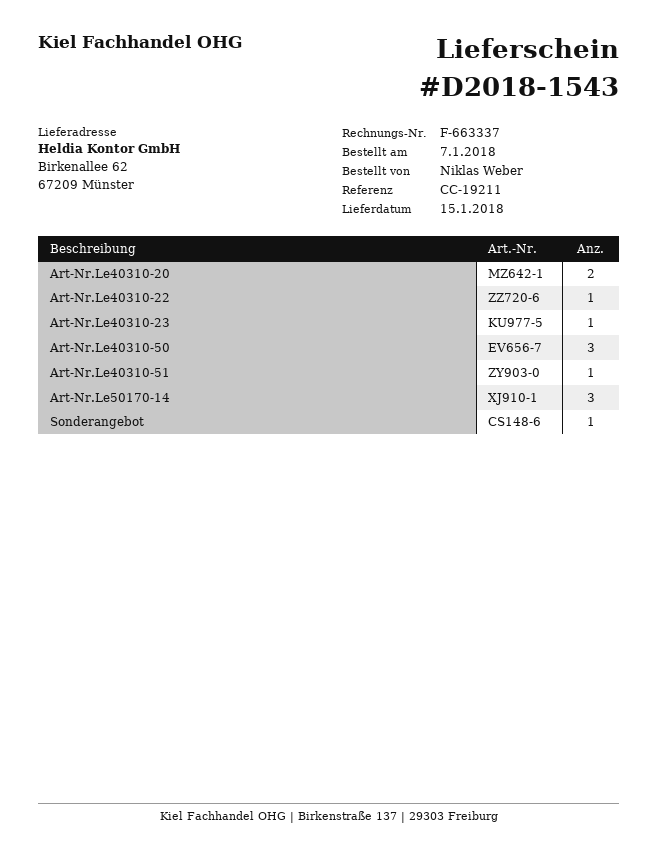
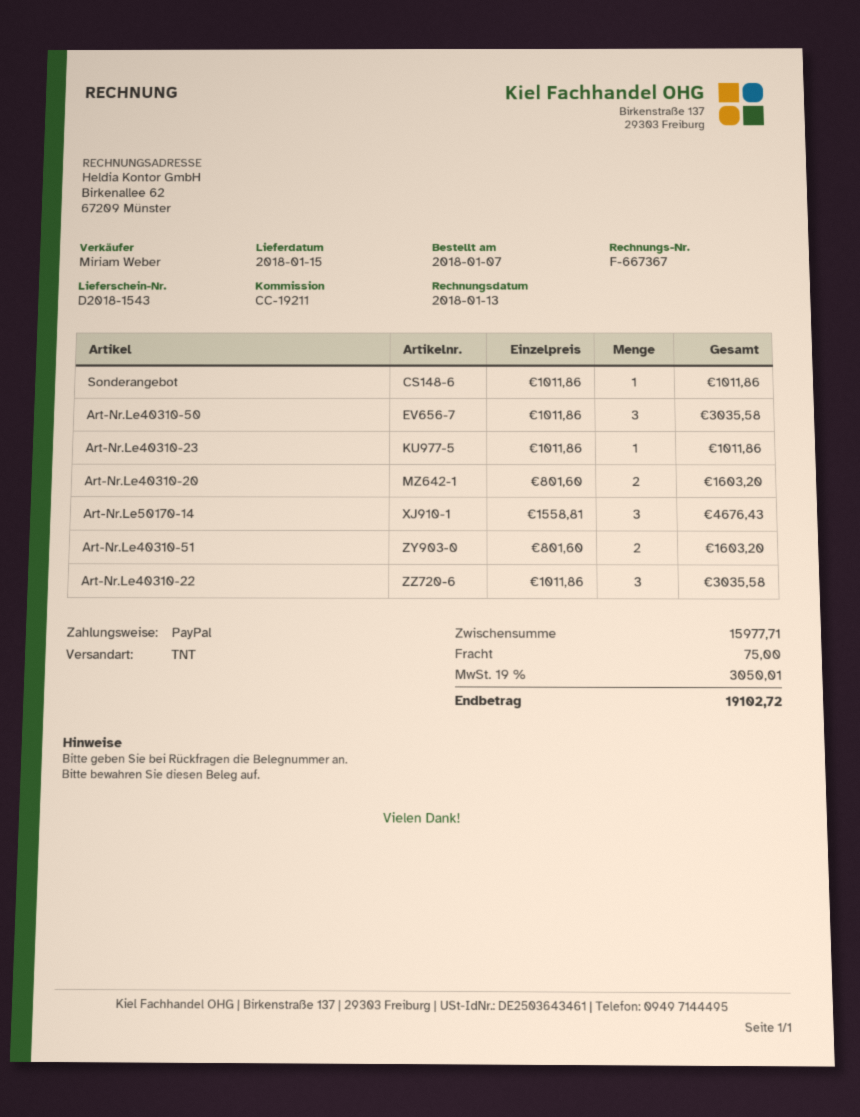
invoice number: F-663337 -> F-667367
Art-Nr.Le40310-22: 1 -> 3
Art-Nr.Le40310-51: 1 -> 2

